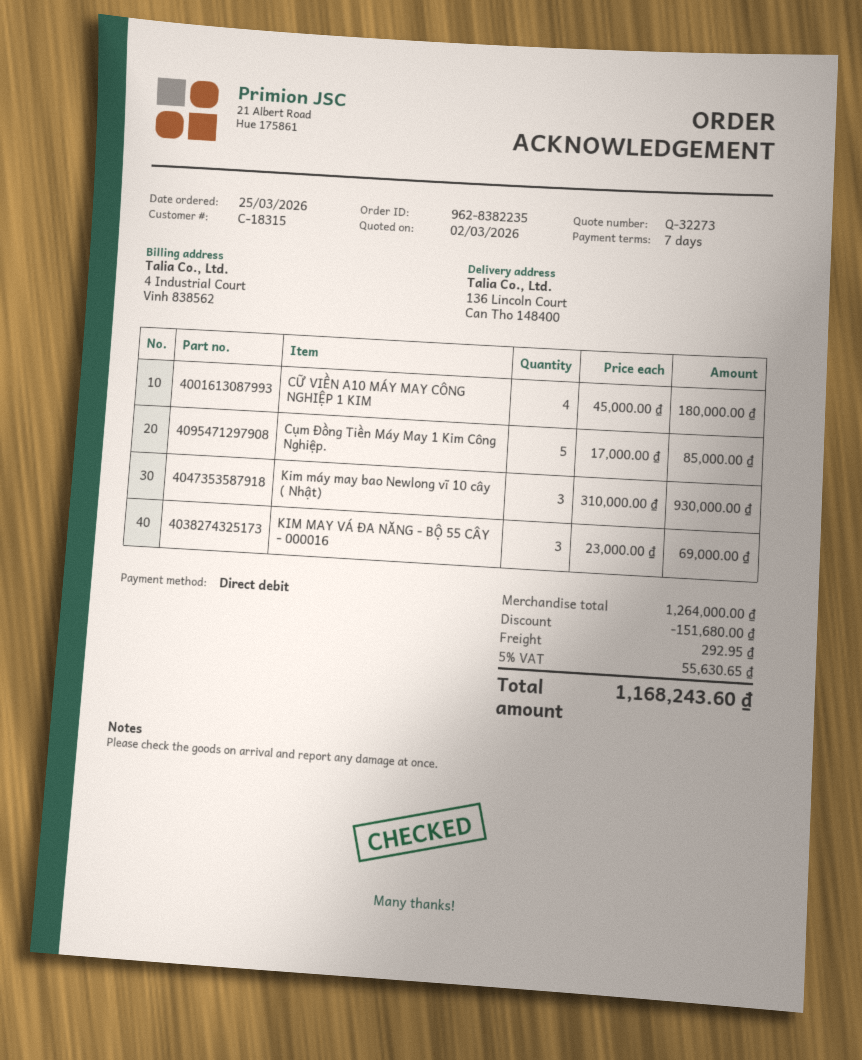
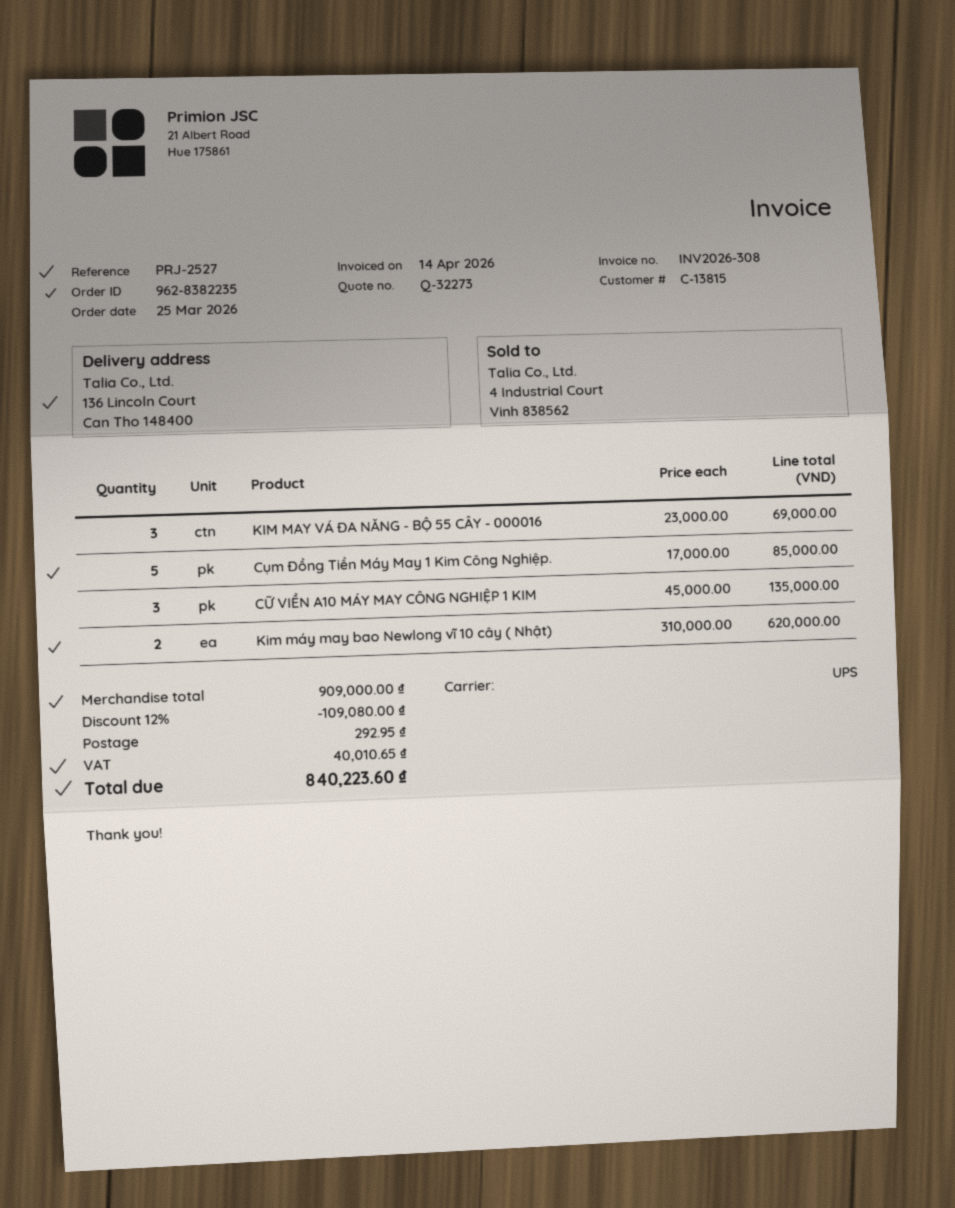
customer number: C-18315 -> C-13815
CỮ VIỀN A10 MÁY MAY CÔNG NGHIỆP 1 KIM: 4 x 45000.00 = 180000.00 -> 3 x 45000.00 = 135000.00
Kim máy may bao Newlong vĩ 10 cây ( Nhật): 3 x 310000.00 = 930000.00 -> 2 x 310000.00 = 620000.00
subtotal: 1264000.00 -> 909000.00
discount: 151680.00 -> 109080.00
tax: 55630.65 -> 40010.65
total: 1168243.60 -> 840223.60

